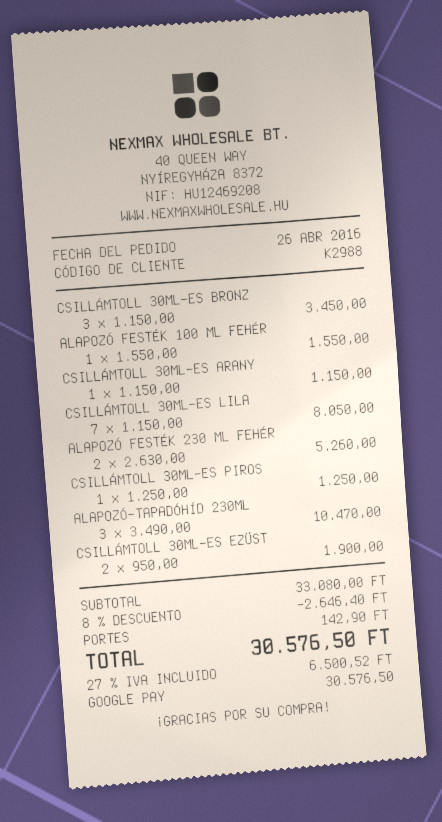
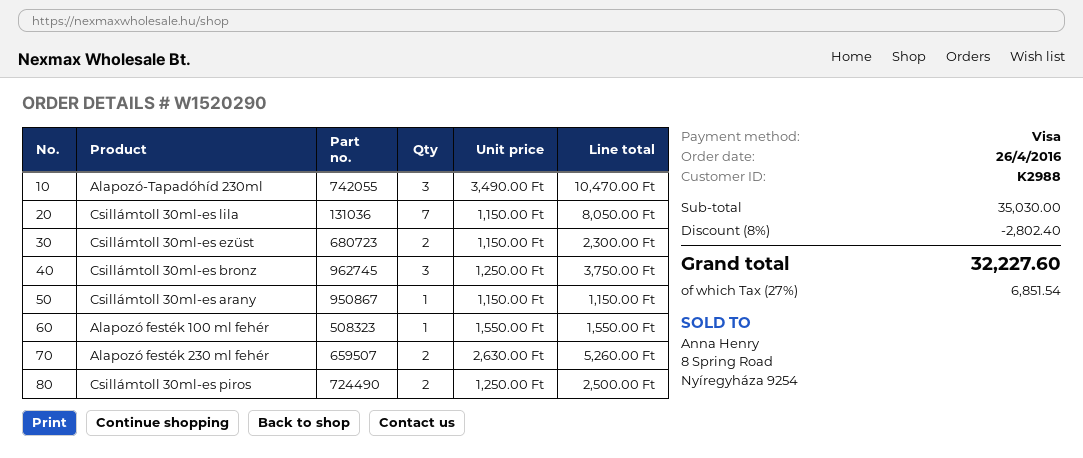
payment method: Google Pay -> Visa
CSILLÁMTOLL 30ML-ES BRONZ: 3 x 1150.00 = 3450.00 -> 3 x 1250.00 = 3750.00
CSILLÁMTOLL 30ML-ES PIROS: 1 x 1250.00 = 1250.00 -> 2 x 1250.00 = 2500.00
CSILLÁMTOLL 30ML-ES EZÜST: 2 x 950.00 = 1900.00 -> 2 x 1150.00 = 2300.00
subtotal: 33080.00 -> 35030.00
discount: 8% = 2646.40 -> 8% = 2802.40
shipping: 142.90 -> none
tax: 27% = 6500.52 -> 27% = 6851.54
total: 30576.50 -> 32227.60

